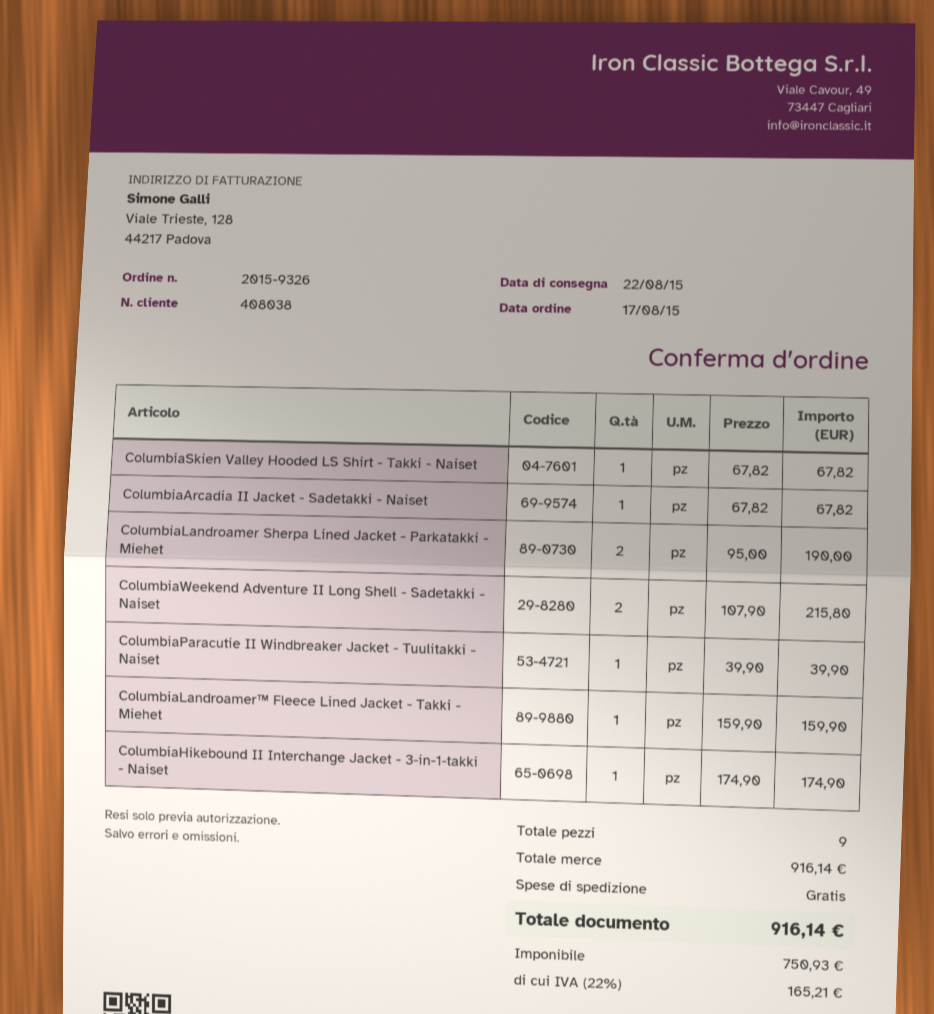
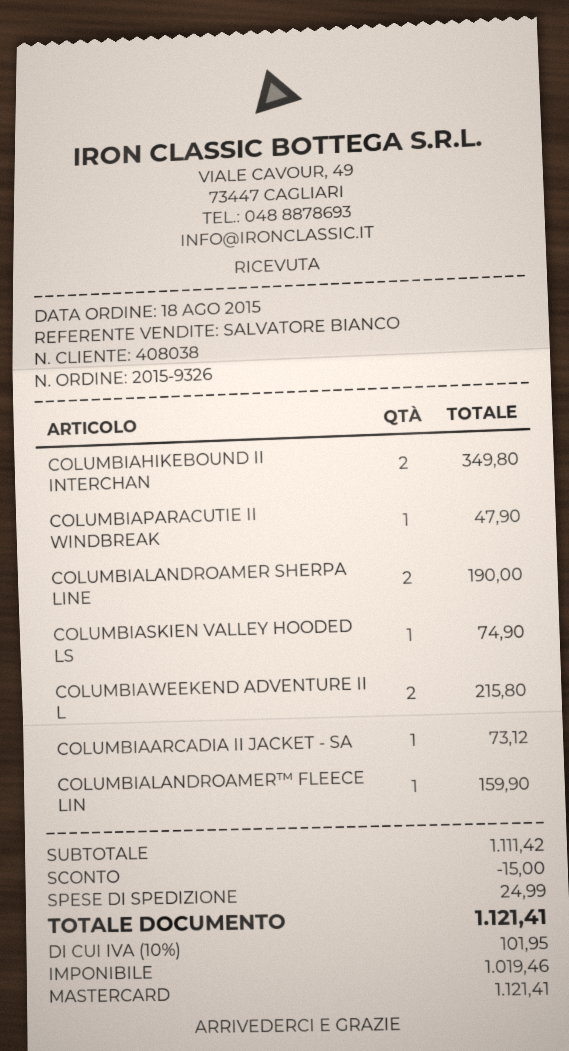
order date: 2015-08-17 -> 2015-08-18
ColumbiaSkien Valley Hooded LS Shirt - Takki - Naiset: 1 for 67.82 -> 1 for 74.90
ColumbiaArcadia II Jacket - Sadetakki - Naiset: 1 for 67.82 -> 1 for 73.12
ColumbiaParacutie II Windbreaker Jacket - Tuulitakki - Naiset: 1 for 39.90 -> 1 for 47.90
ColumbiaHikebound II Interchange Jacket - 3-in-1-takki - Naiset: 1 for 174.90 -> 2 for 349.80
subtotal: 916.14 -> 1111.42
discount: none -> 15.00
shipping: 0.00 -> 24.99
net: 750.93 -> 1019.46
tax: 22% = 165.21 -> 10% = 101.95
total: 916.14 -> 1121.41

